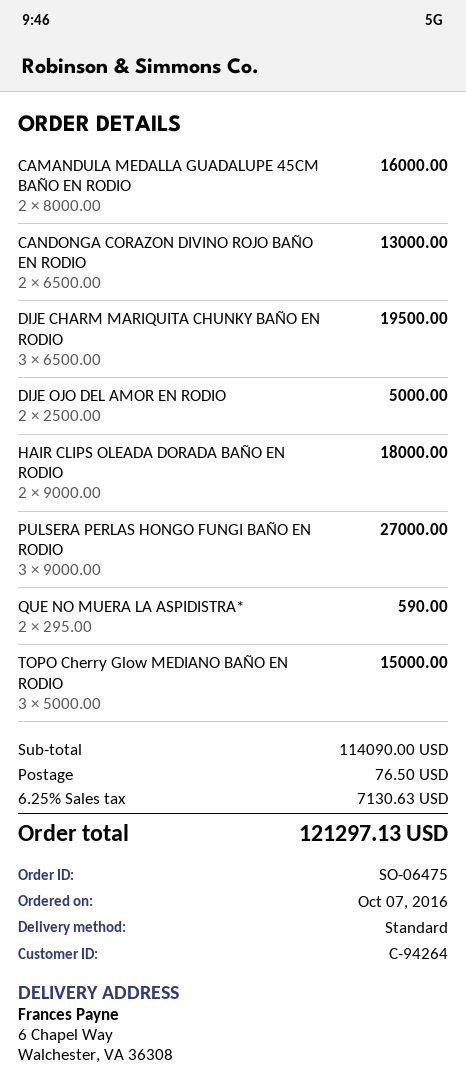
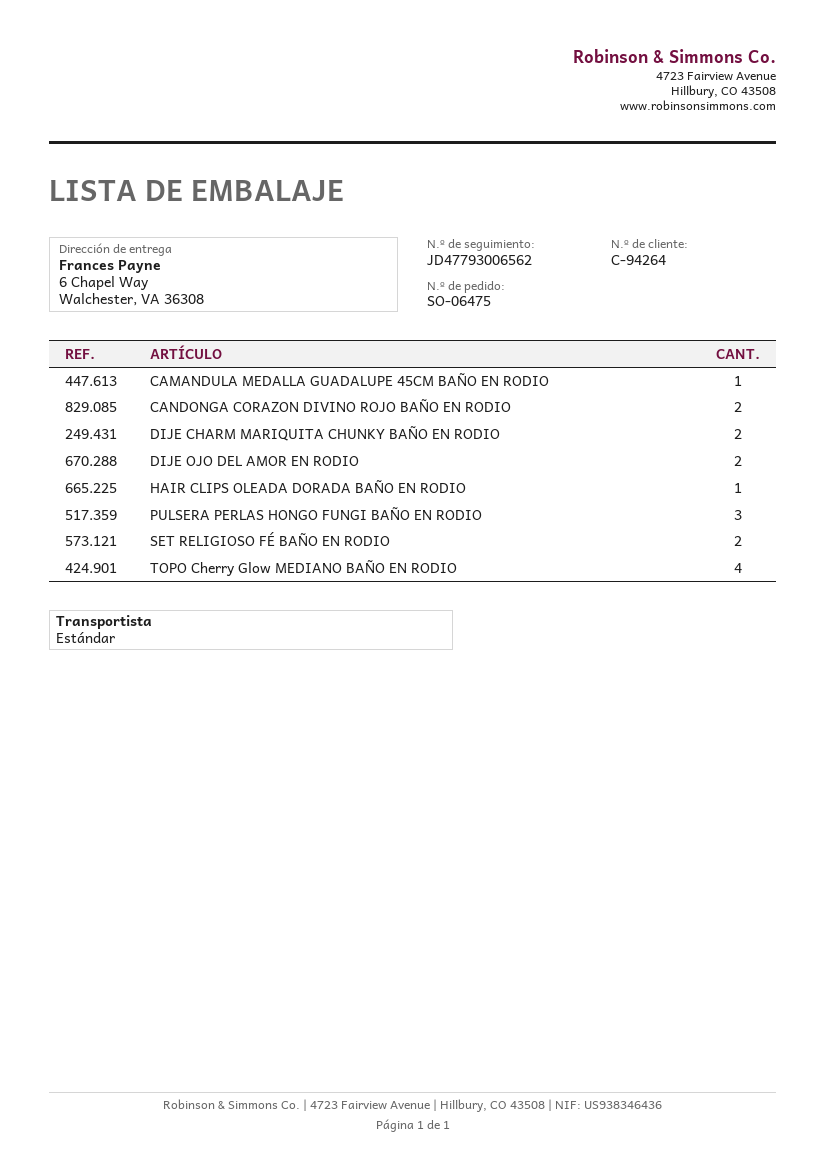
CAMANDULA MEDALLA GUADALUPE 45CM BAÑO EN RODIO: 2 -> 1
DIJE CHARM MARIQUITA CHUNKY BAÑO EN RODIO: 3 -> 2
HAIR CLIPS OLEADA DORADA BAÑO EN RODIO: 2 -> 1
QUE NO MUERA LA ASPIDISTRA*: 2 -> none
TOPO Cherry Glow MEDIANO BAÑO EN RODIO: 3 -> 4
SET RELIGIOSO FÉ BAÑO EN RODIO: none -> 2

